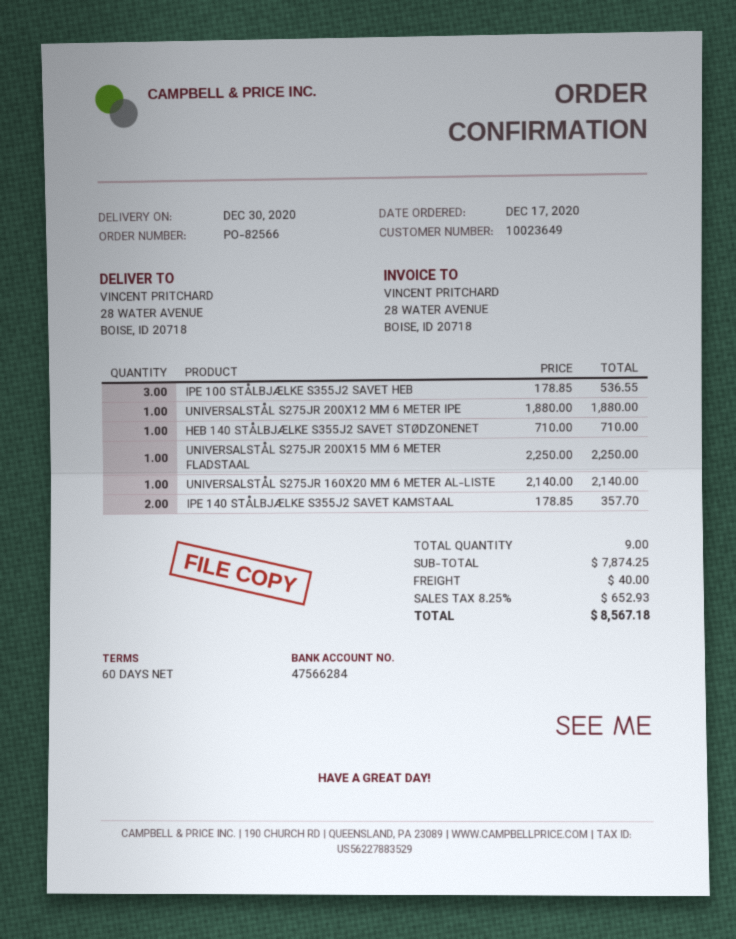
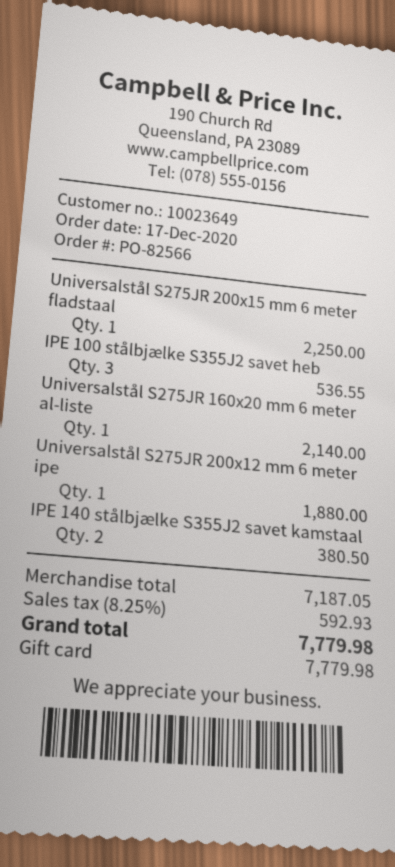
HEB 140 STÅLBJÆLKE S355J2 SAVET STØDZONENET: 1 for 710.00 -> none
IPE 140 STÅLBJÆLKE S355J2 SAVET KAMSTAAL: 2 for 357.70 -> 2 for 380.50
subtotal: 7874.25 -> 7187.05
shipping: 40.00 -> none
tax: 8.25% = 652.93 -> 8.25% = 592.93
total: 8567.18 -> 7779.98

